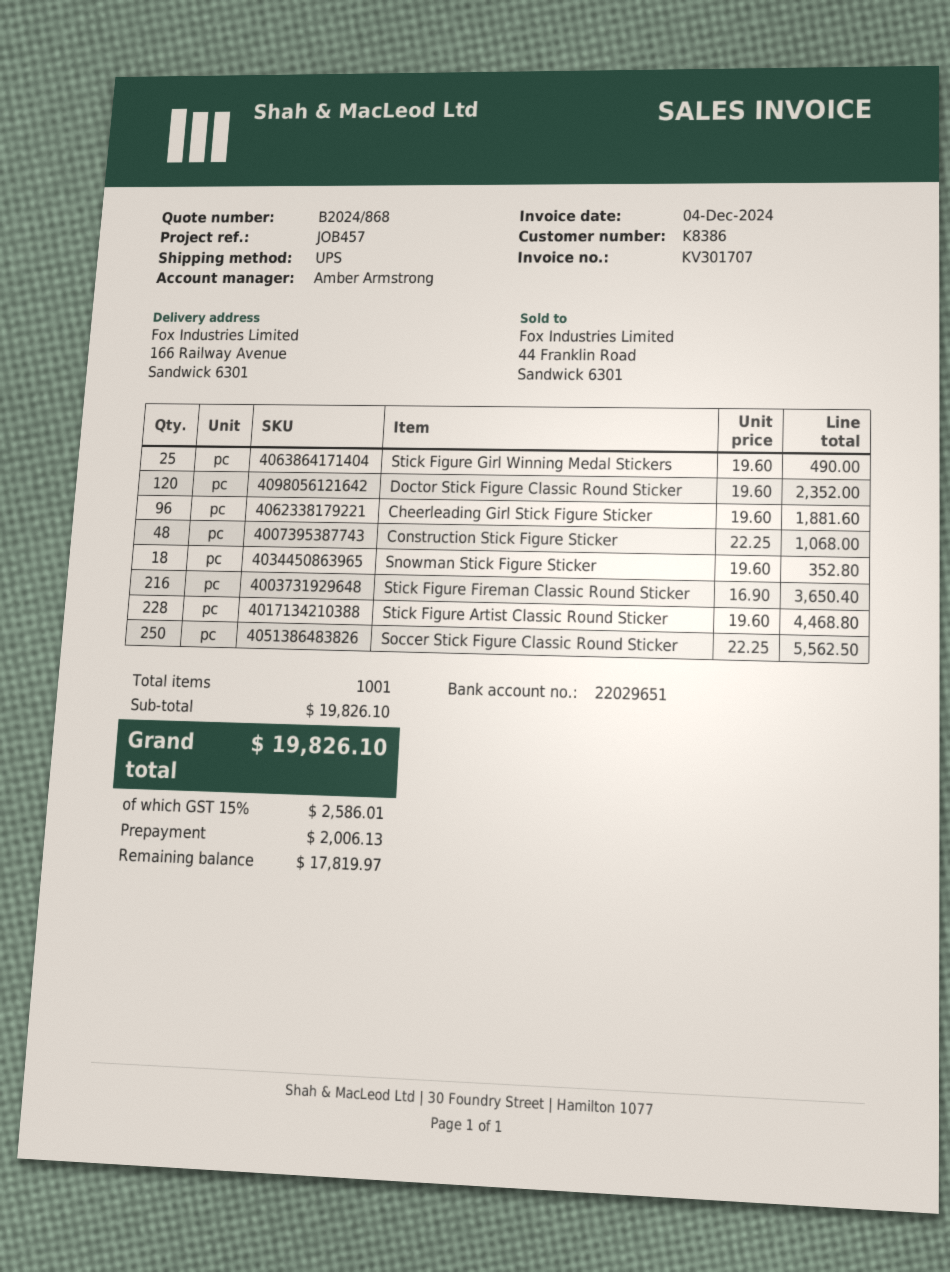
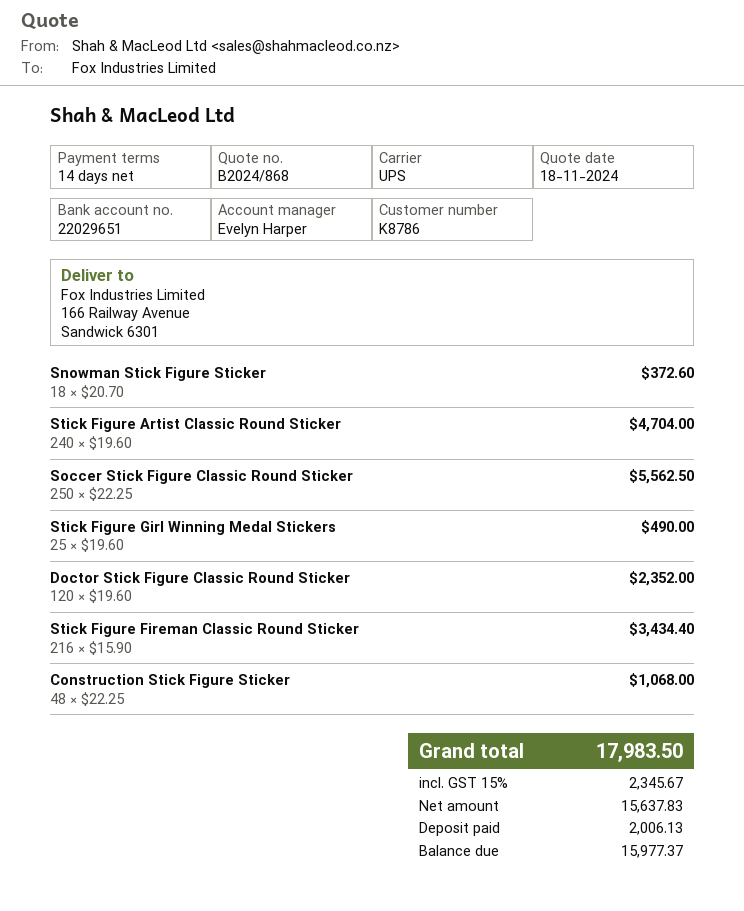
customer number: K8386 -> K8786
sales rep: Amber Armstrong -> Evelyn Harper
Cheerleading Girl Stick Figure Sticker: 96 x 19.60 = 1881.60 -> none
Snowman Stick Figure Sticker: 18 x 19.60 = 352.80 -> 18 x 20.70 = 372.60
Stick Figure Fireman Classic Round Sticker: 216 x 16.90 = 3650.40 -> 216 x 15.90 = 3434.40
Stick Figure Artist Classic Round Sticker: 228 x 19.60 = 4468.80 -> 240 x 19.60 = 4704.00
tax: 15% = 2586.01 -> 15% = 2345.67
total: 19826.10 -> 17983.50
balance: 17819.97 -> 15977.37

